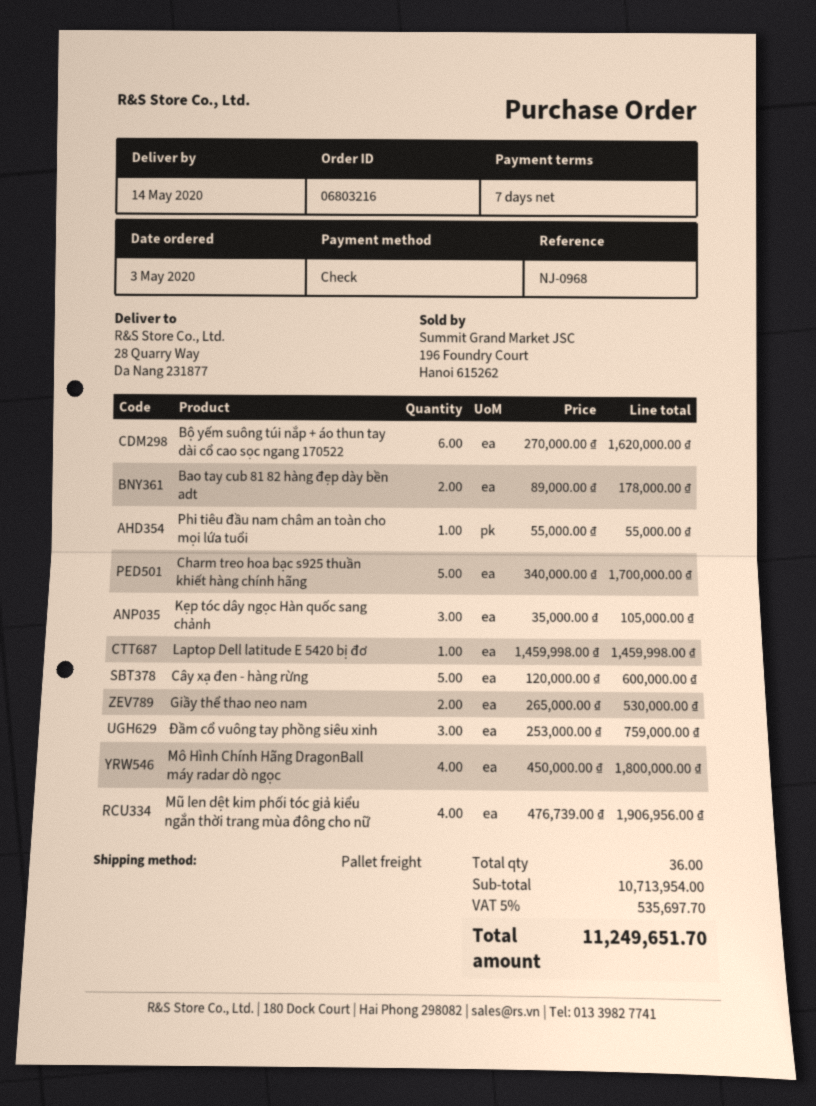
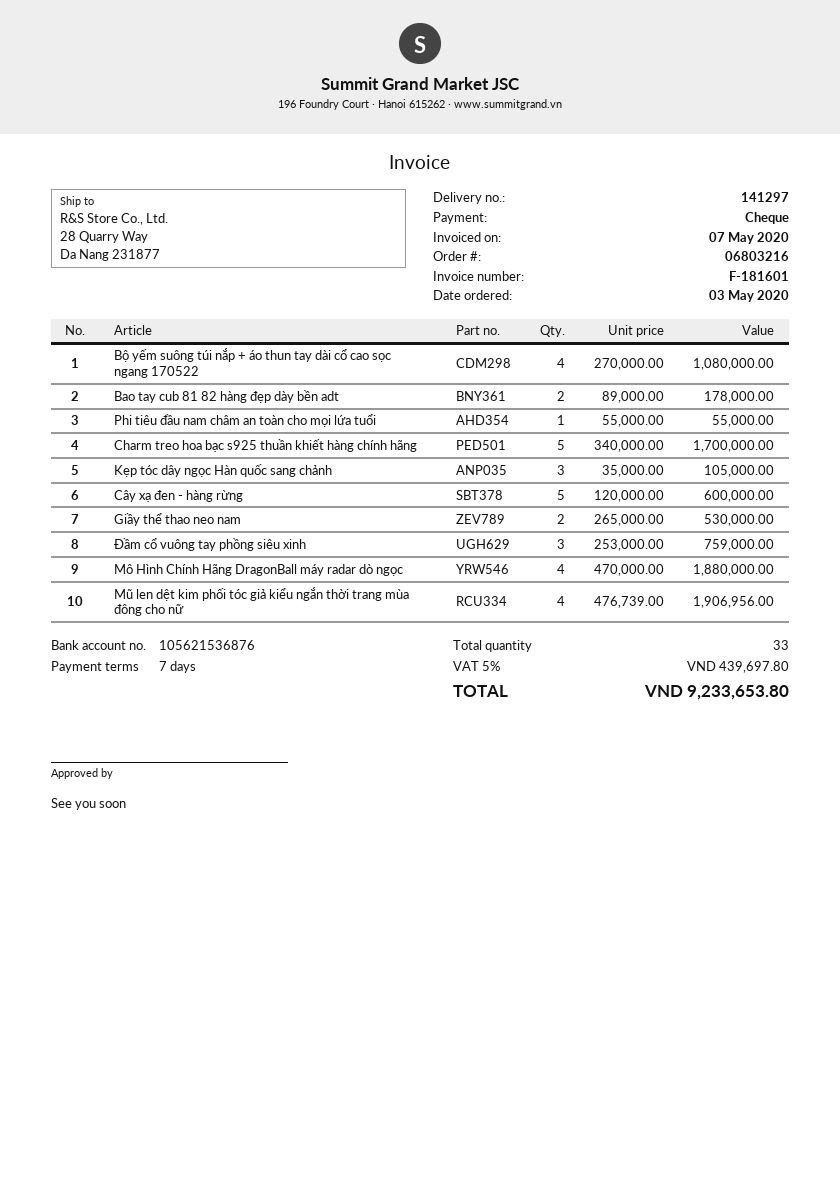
Bộ yếm suông túi nắp + áo thun tay dài cổ cao sọc ngang 170522: 6 x 270000.00 = 1620000.00 -> 4 x 270000.00 = 1080000.00
Laptop Dell latitude E 5420 bị đơ: 1 x 1459998.00 = 1459998.00 -> none
Mô Hình Chính Hãng DragonBall máy radar dò ngọc: 4 x 450000.00 = 1800000.00 -> 4 x 470000.00 = 1880000.00
total quantity: 36 -> 33
tax: 5% = 535697.70 -> 5% = 439697.80
total: 11249651.70 -> 9233653.80

